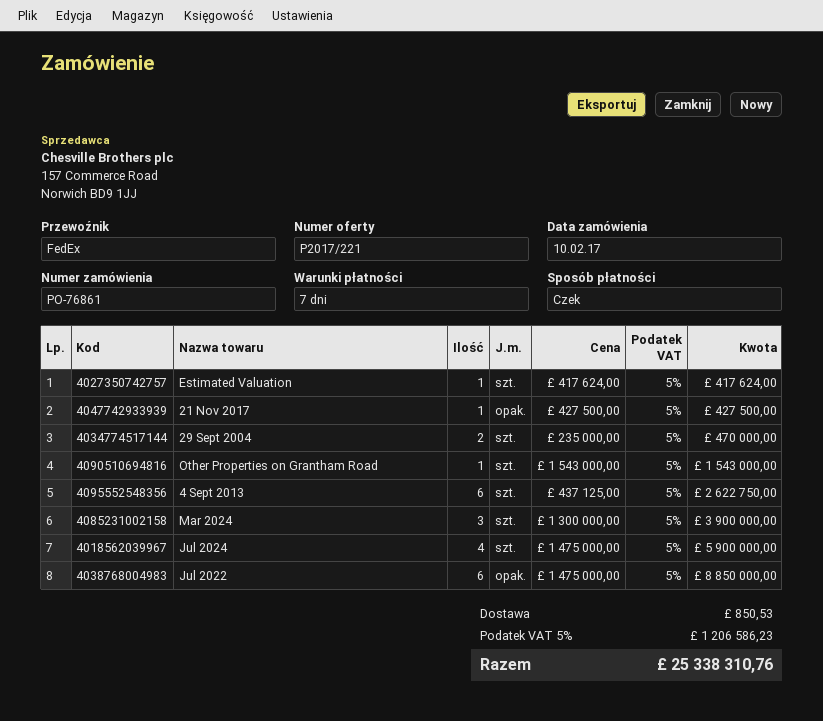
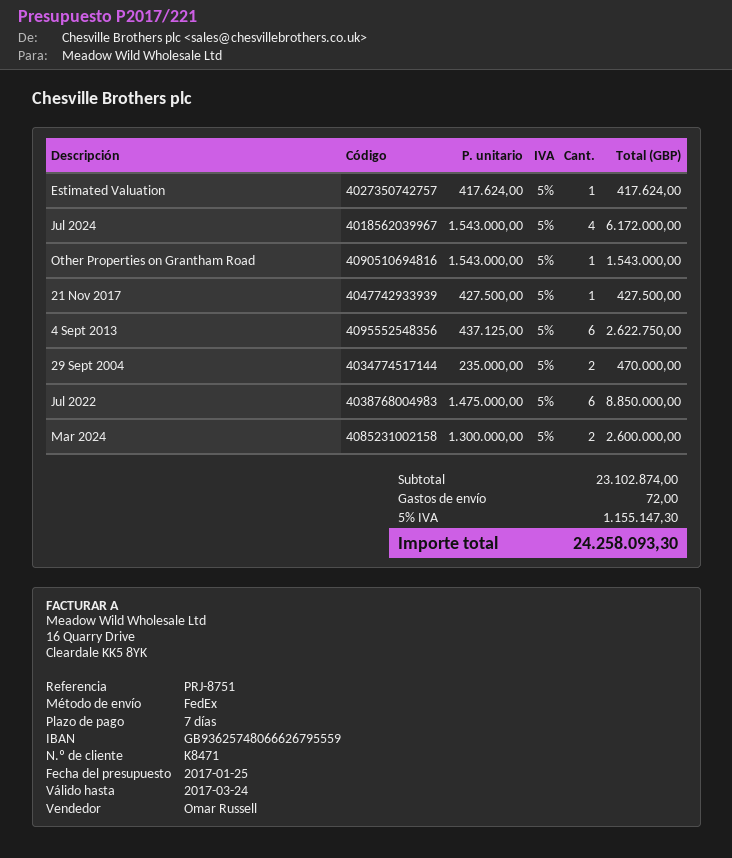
Mar 2024: 3 x 1300000.00 = 3900000.00 -> 2 x 1300000.00 = 2600000.00
Jul 2024: 4 x 1475000.00 = 5900000.00 -> 4 x 1543000.00 = 6172000.00
shipping: 850.53 -> 72.00
tax: 5% = 1206586.23 -> 5% = 1155147.30
total: 25338310.76 -> 24258093.30

